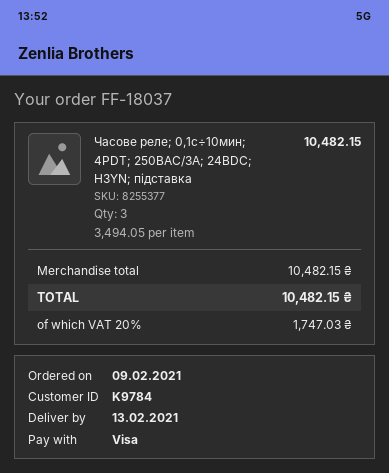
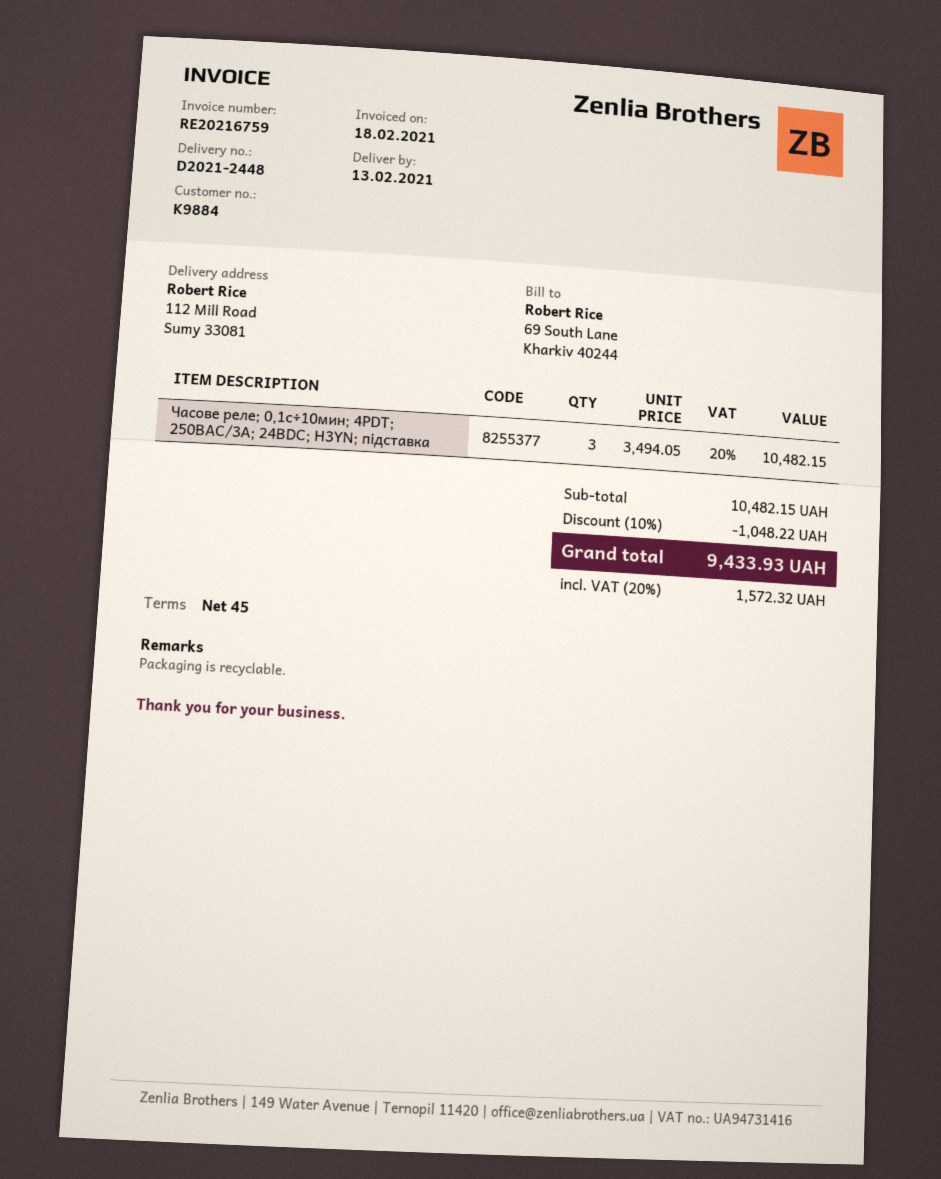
customer number: K9784 -> K9884
discount: none -> 10% = 1048.22
tax: 20% = 1747.03 -> 20% = 1572.32
total: 10482.15 -> 9433.93

